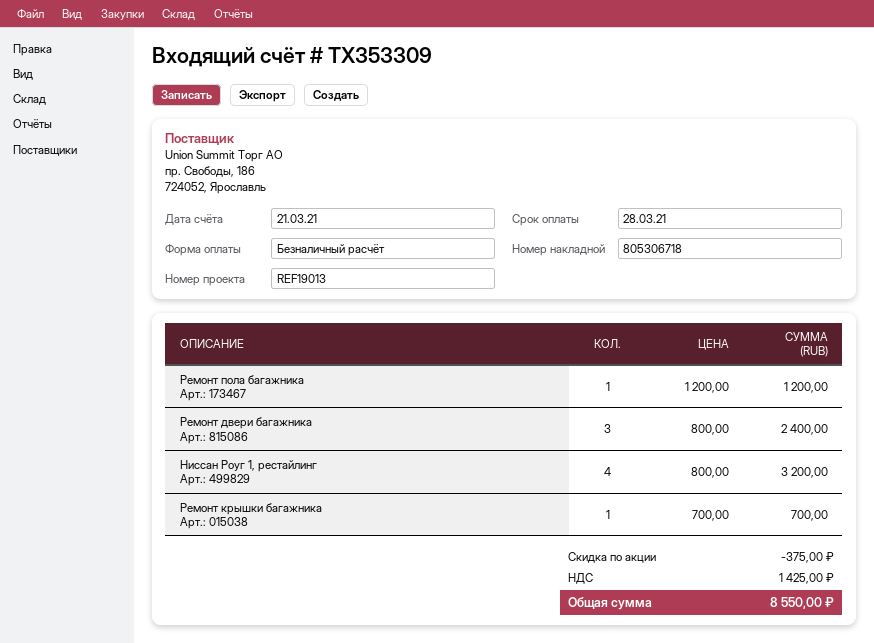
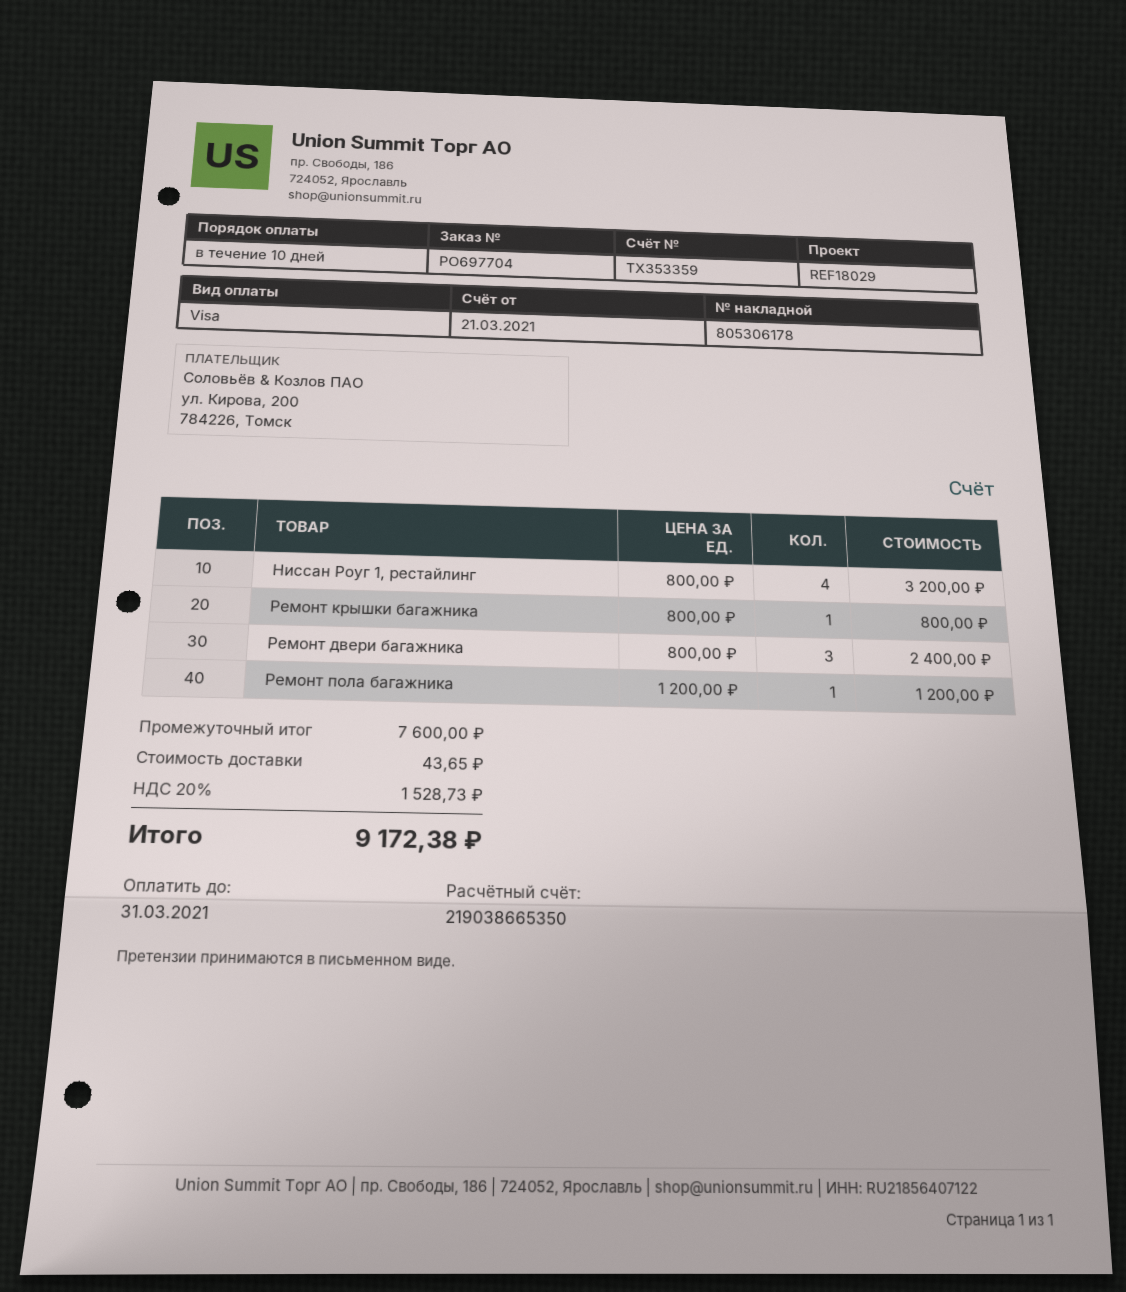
delivery note number: 805306718 -> 805306178
invoice number: TX353309 -> TX353359
due date: 2021-03-28 -> 2021-03-31
reference: REF19013 -> REF18029
payment method: bank transfer -> Visa
Ремонт крышки багажника: 1 x 700.00 = 700.00 -> 1 x 800.00 = 800.00
discount: 375.00 -> none
shipping: none -> 43.65
tax: 1425.00 -> 1528.73
total: 8550.00 -> 9172.38

